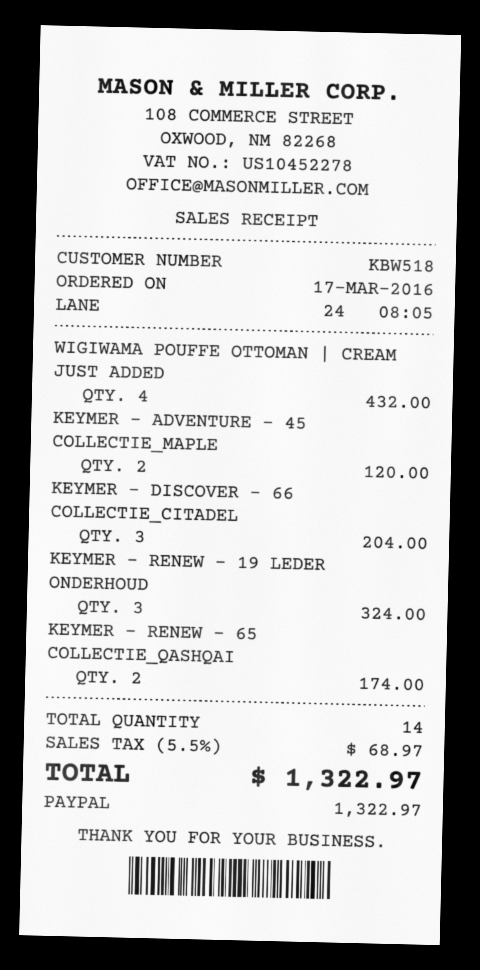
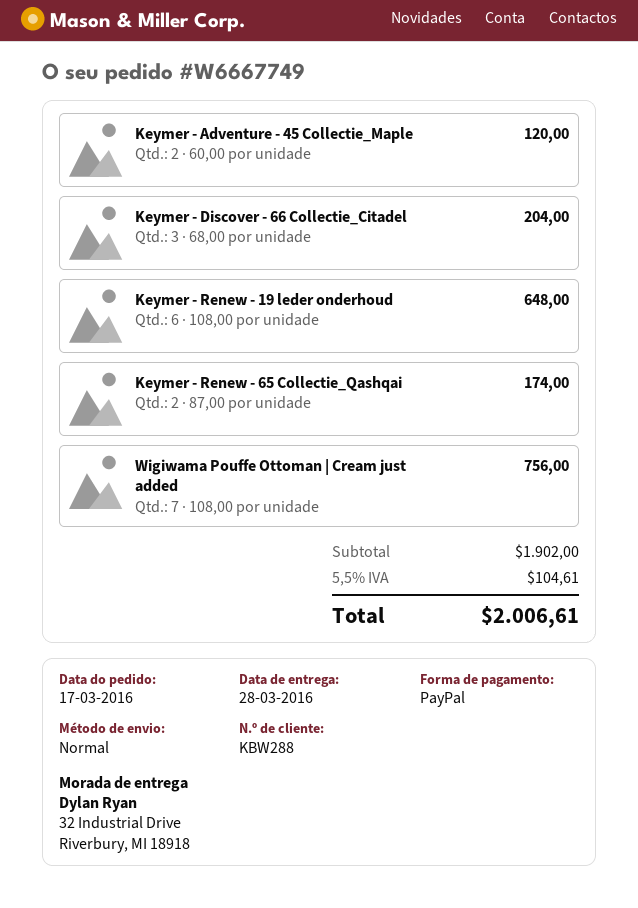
customer number: KBW518 -> KBW288
WIGIWAMA POUFFE OTTOMAN | CREAM JUST ADDED: 4 for 432.00 -> 7 for 756.00
KEYMER - RENEW - 19 LEDER ONDERHOUD: 3 for 324.00 -> 6 for 648.00
tax: 5.5% = 68.97 -> 5.5% = 104.61
total: 1322.97 -> 2006.61

